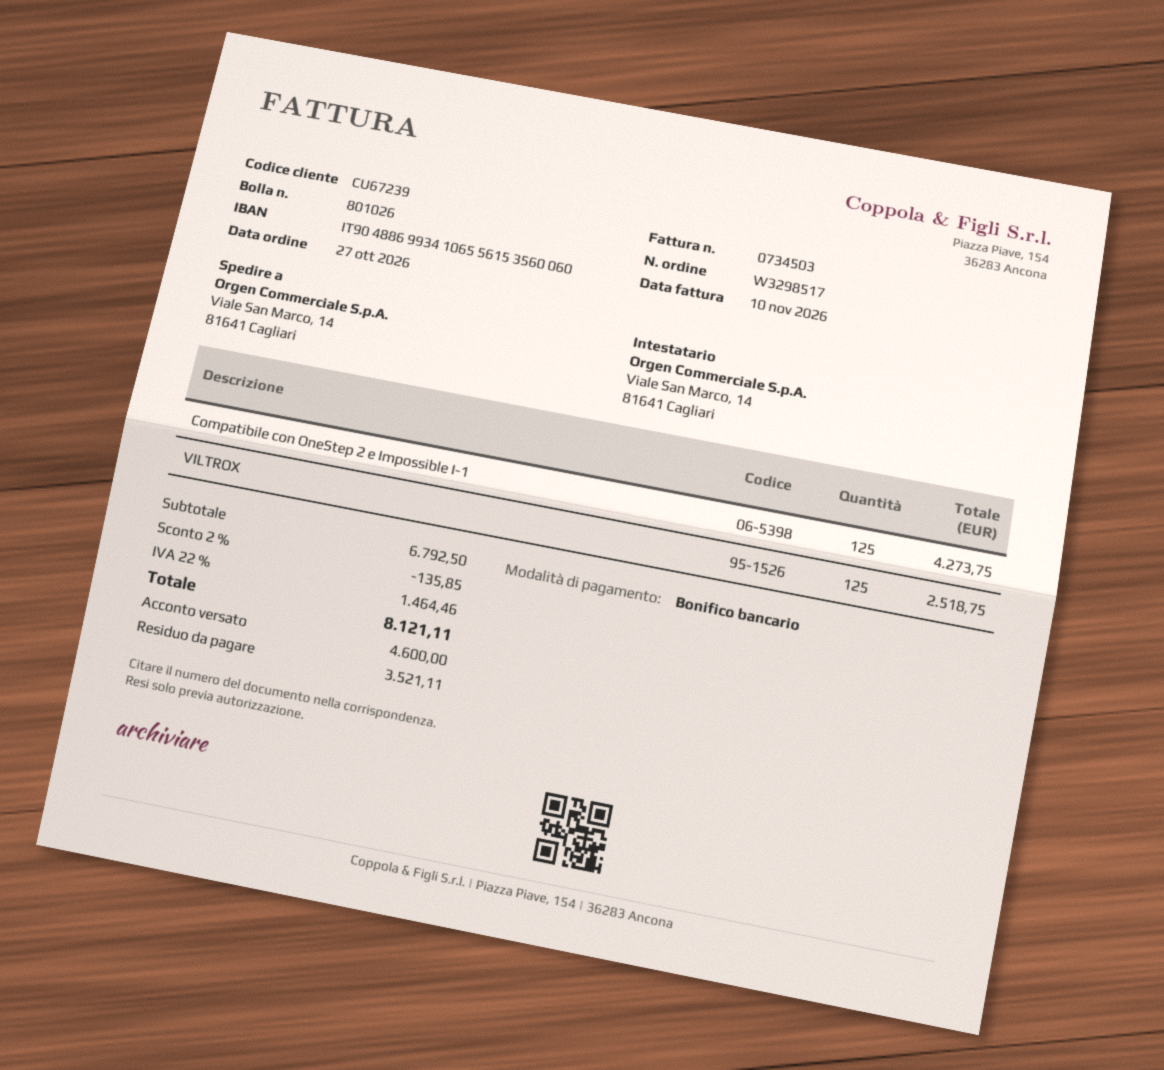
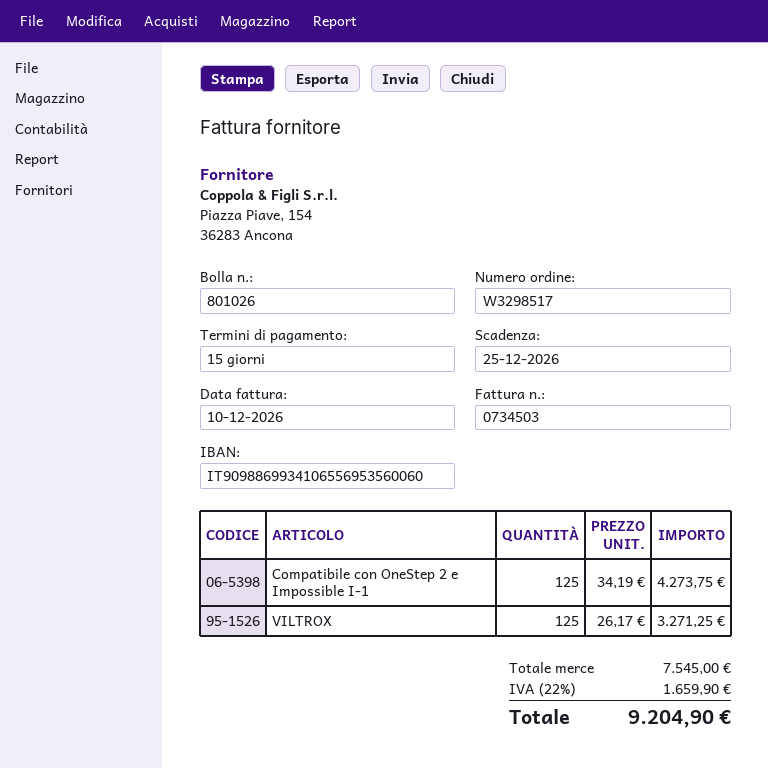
invoice date: 2026-11-10 -> 2026-12-10
bank account: IT9048869934106556153560060 -> IT9098869934106556953560060
VILTROX: 125 for 2518.75 -> 125 for 3271.25
subtotal: 6792.50 -> 7545.00
discount: 2% = 135.85 -> none
tax: 22% = 1464.46 -> 22% = 1659.90
total: 8121.11 -> 9204.90

